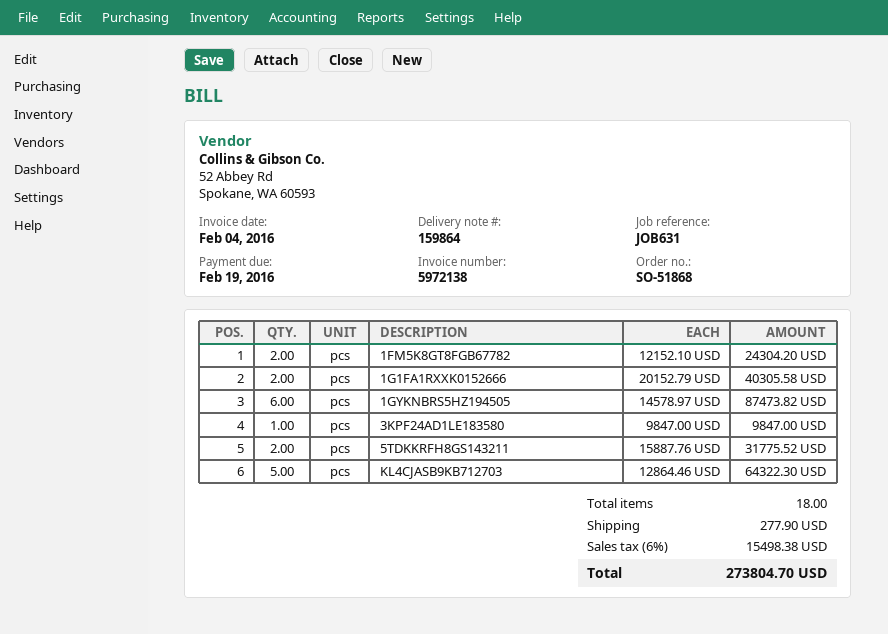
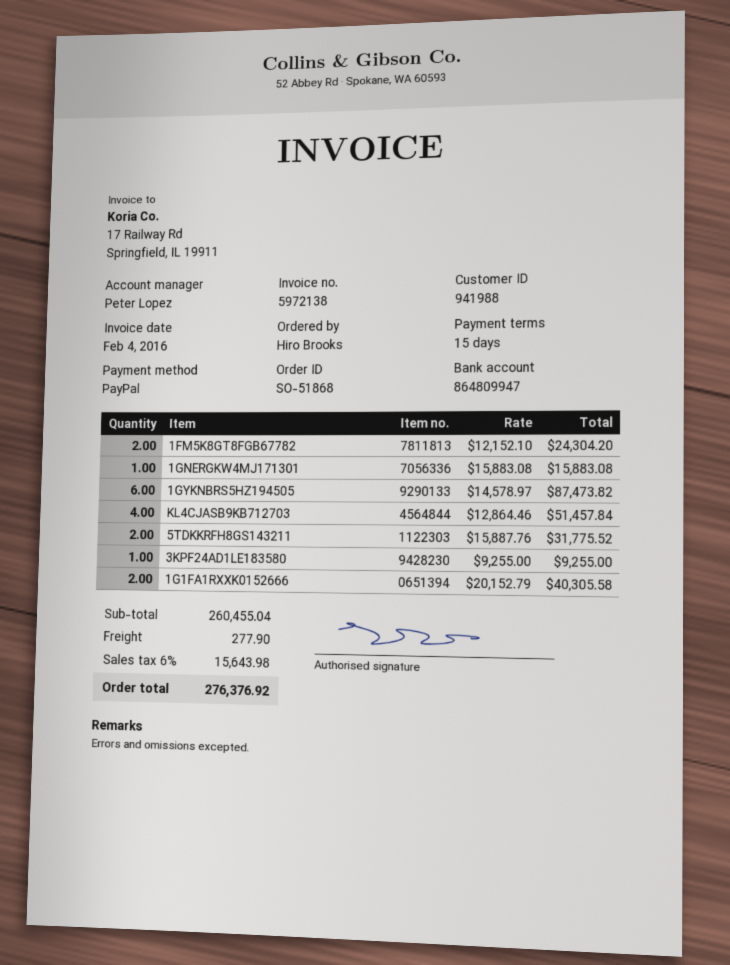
3KPF24AD1LE183580: 1 x 9847.00 = 9847.00 -> 1 x 9255.00 = 9255.00
KL4CJASB9KB712703: 5 x 12864.46 = 64322.30 -> 4 x 12864.46 = 51457.84
1GNERGKW4MJ171301: none -> 1 x 15883.08 = 15883.08
tax: 6% = 15498.38 -> 6% = 15643.98
total: 273804.70 -> 276376.92

